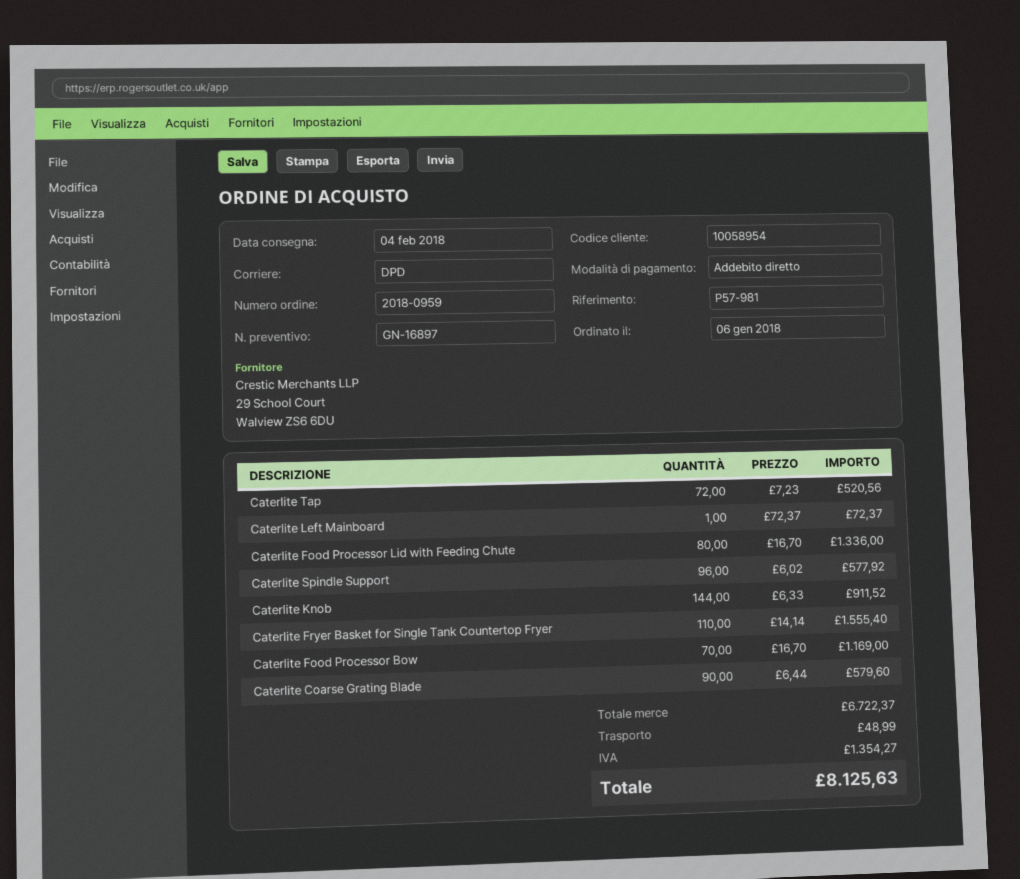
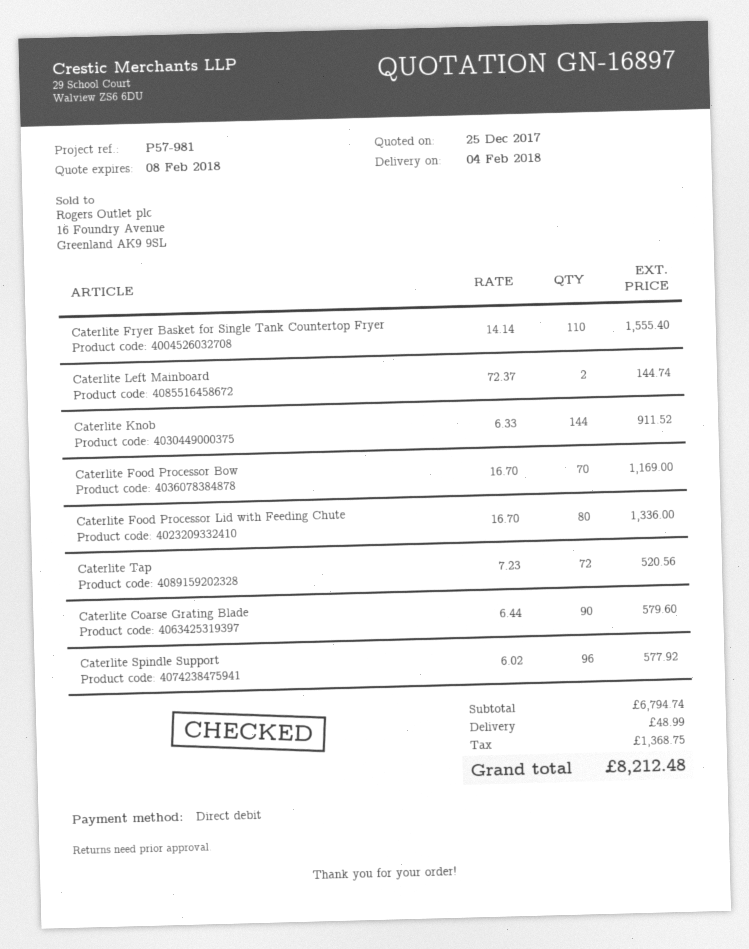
Caterlite Left Mainboard: 1 x 72.37 = 72.37 -> 2 x 72.37 = 144.74
subtotal: 6722.37 -> 6794.74
tax: 1354.27 -> 1368.75
total: 8125.63 -> 8212.48

